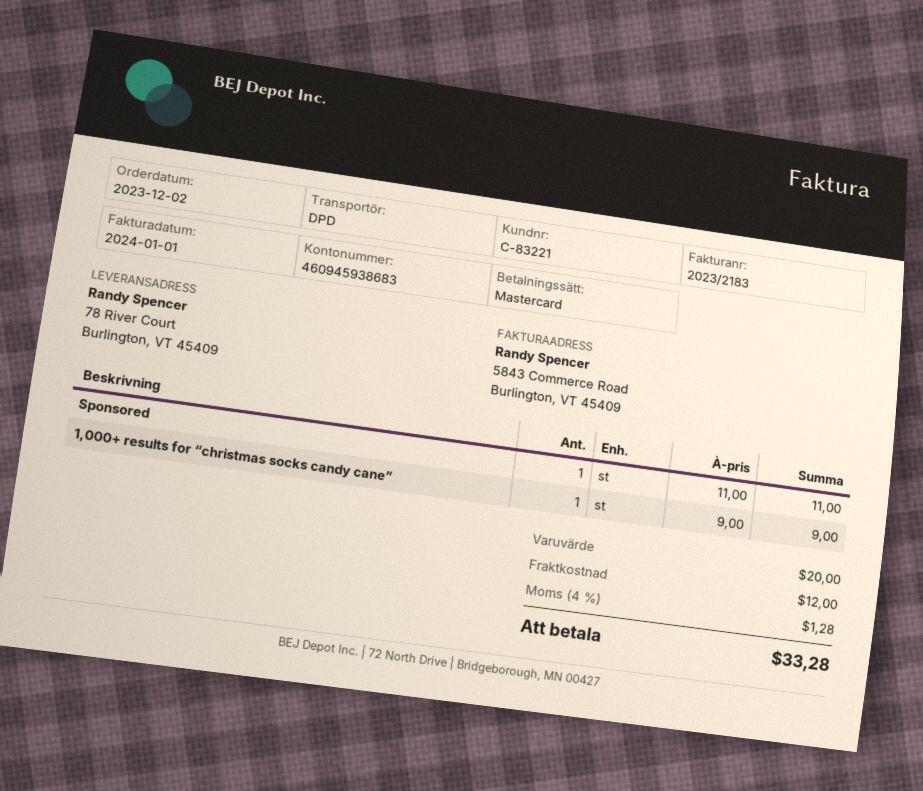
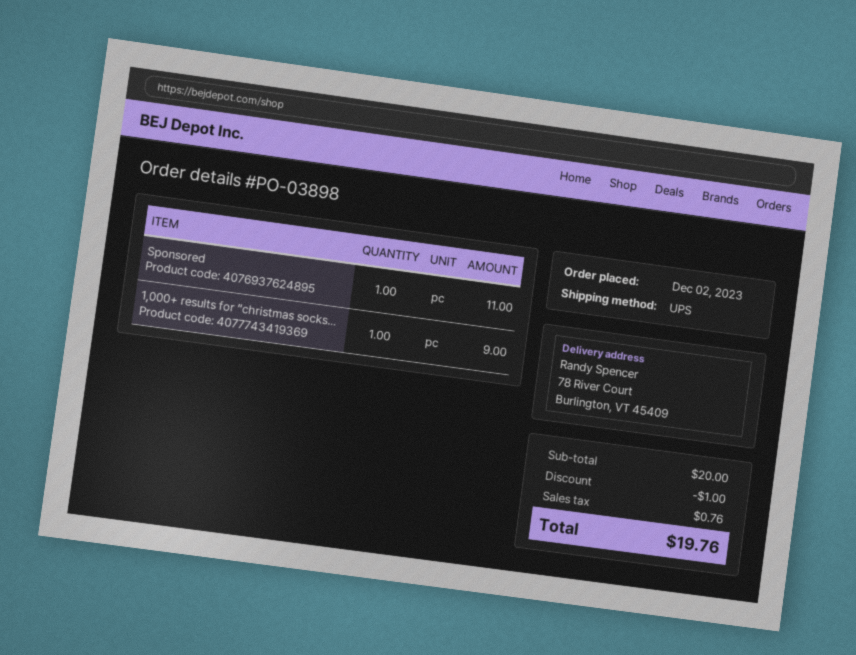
shipping method: DPD -> UPS
discount: none -> 1.00
shipping: 12.00 -> none
tax: 1.28 -> 0.76
total: 33.28 -> 19.76

